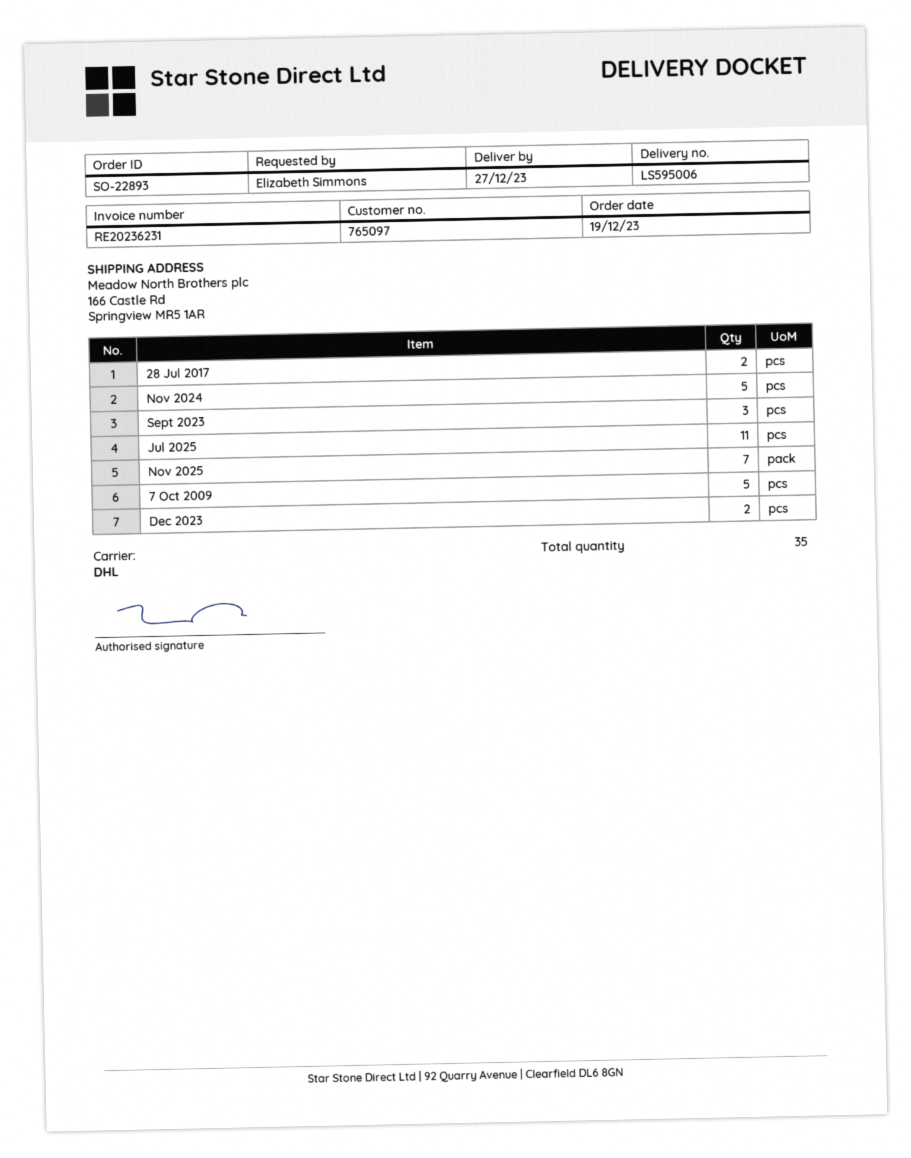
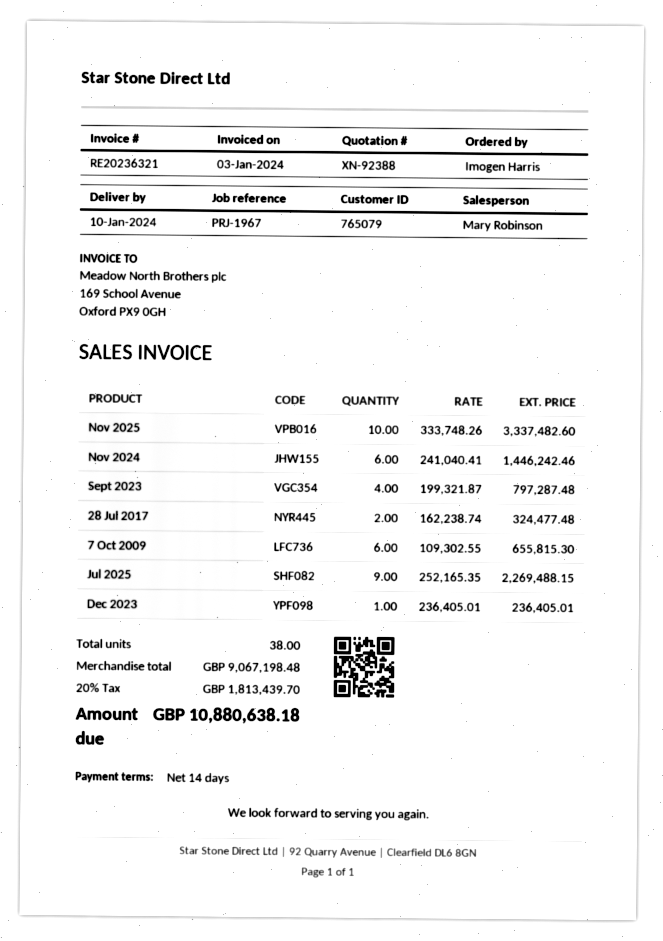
delivery date: 2023-12-27 -> 2024-01-10
invoice number: RE20236231 -> RE20236321
customer number: 765097 -> 765079
ordered by: Elizabeth Simmons -> Imogen Harris
Nov 2024: 5 -> 6
Sept 2023: 3 -> 4
Jul 2025: 11 -> 9
Nov 2025: 7 -> 10
7 Oct 2009: 5 -> 6
Dec 2023: 2 -> 1
total quantity: 35 -> 38

